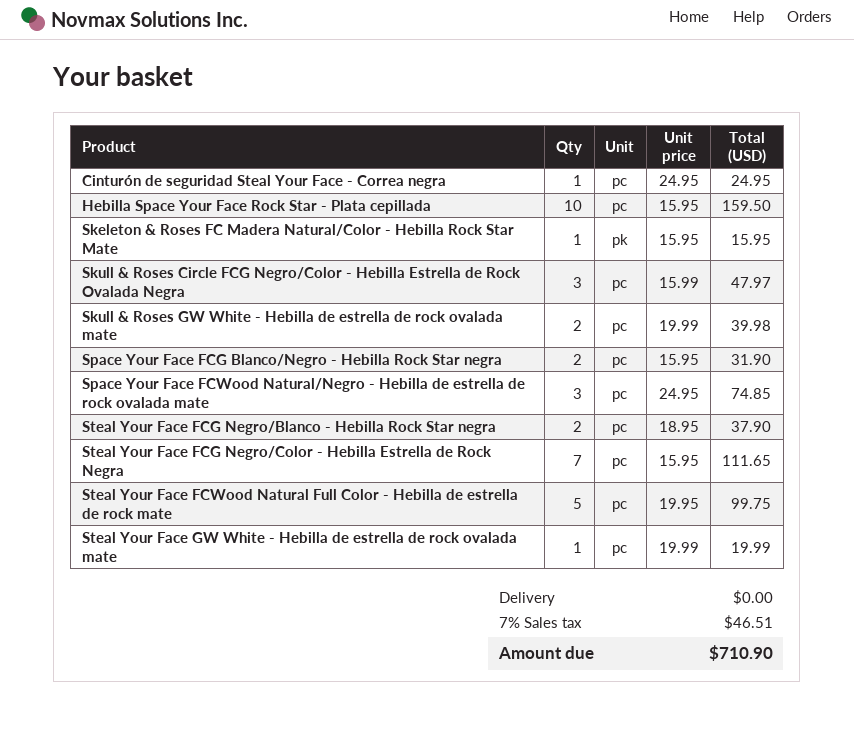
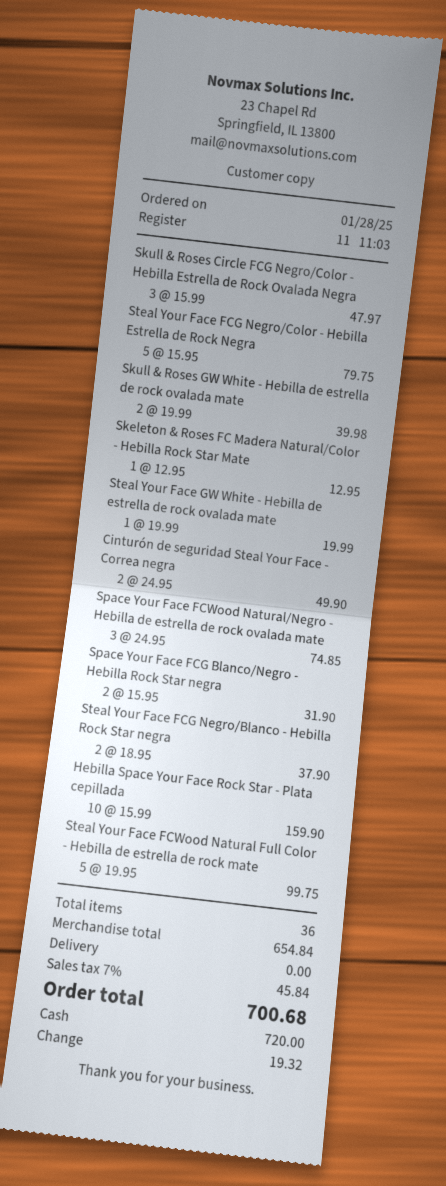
Cinturón de seguridad Steal Your Face - Correa negra: 1 x 24.95 = 24.95 -> 2 x 24.95 = 49.90
Hebilla Space Your Face Rock Star - Plata cepillada: 10 x 15.95 = 159.50 -> 10 x 15.99 = 159.90
Skeleton & Roses FC Madera Natural/Color - Hebilla Rock Star Mate: 1 x 15.95 = 15.95 -> 1 x 12.95 = 12.95
Steal Your Face FCG Negro/Color - Hebilla Estrella de Rock Negra: 7 x 15.95 = 111.65 -> 5 x 15.95 = 79.75
tax: 7% = 46.51 -> 7% = 45.84
total: 710.90 -> 700.68

